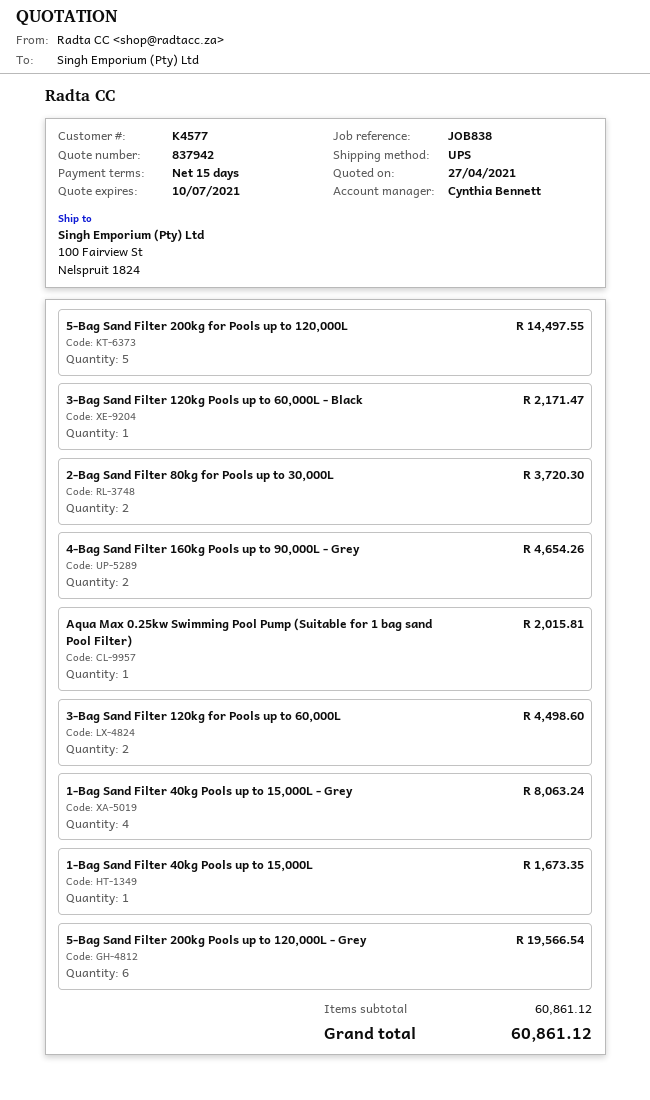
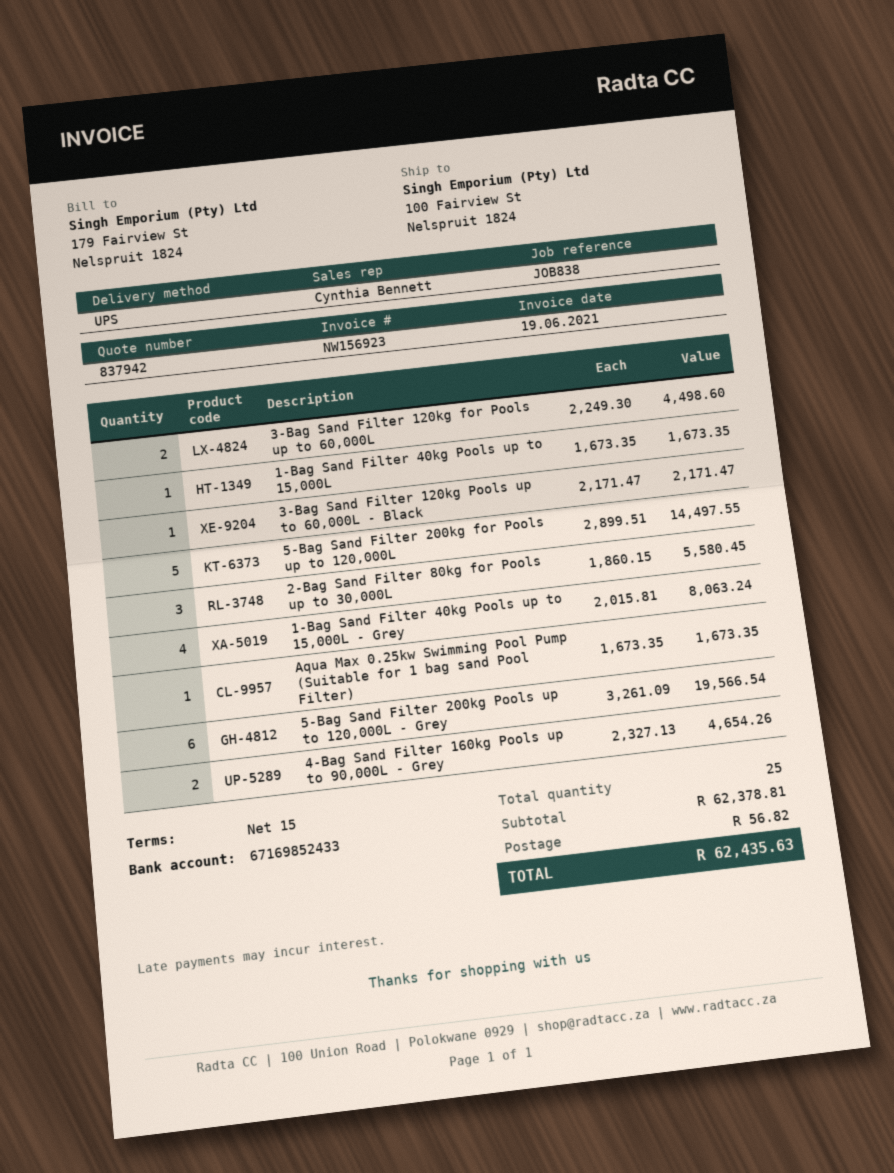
2-Bag Sand Filter 80kg for Pools up to 30,000L: 2 for 3720.30 -> 3 for 5580.45
Aqua Max 0.25kw Swimming Pool Pump (Suitable for 1 bag sand Pool Filter): 1 for 2015.81 -> 1 for 1673.35
subtotal: 60861.12 -> 62378.81
shipping: none -> 56.82
total: 60861.12 -> 62435.63

